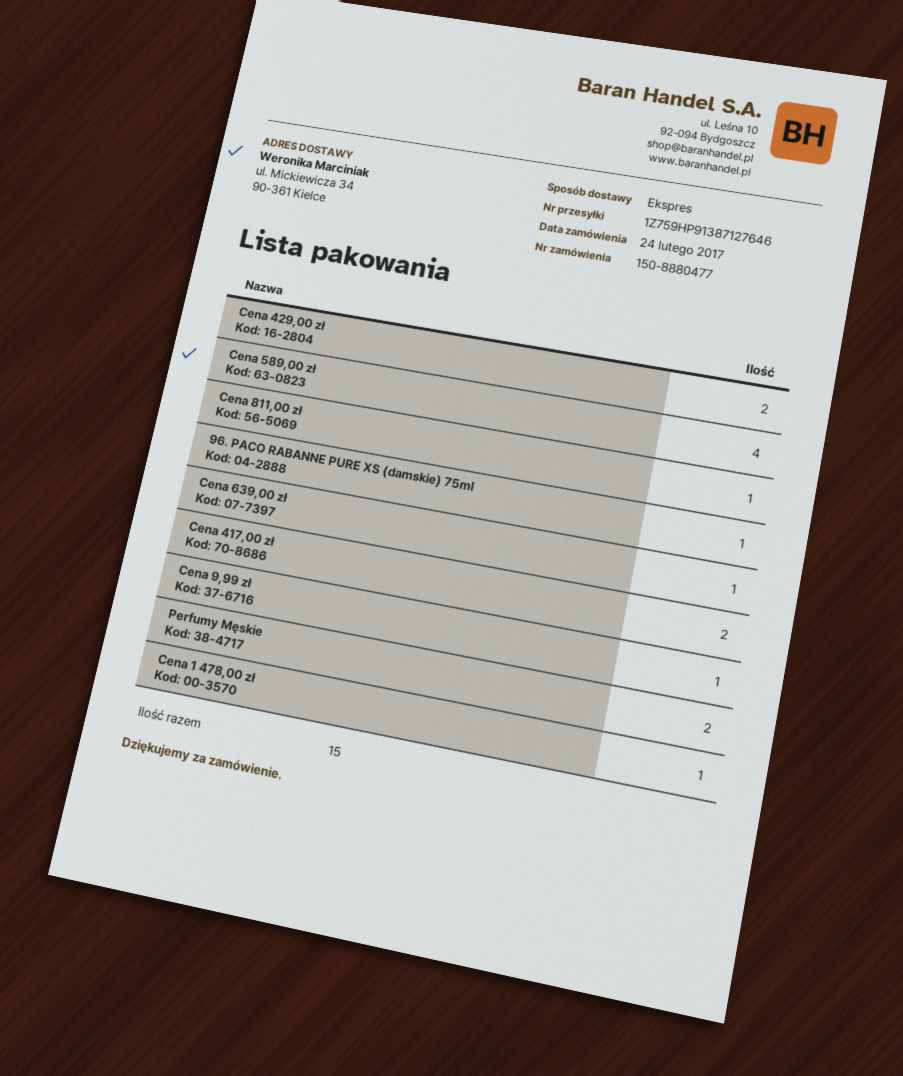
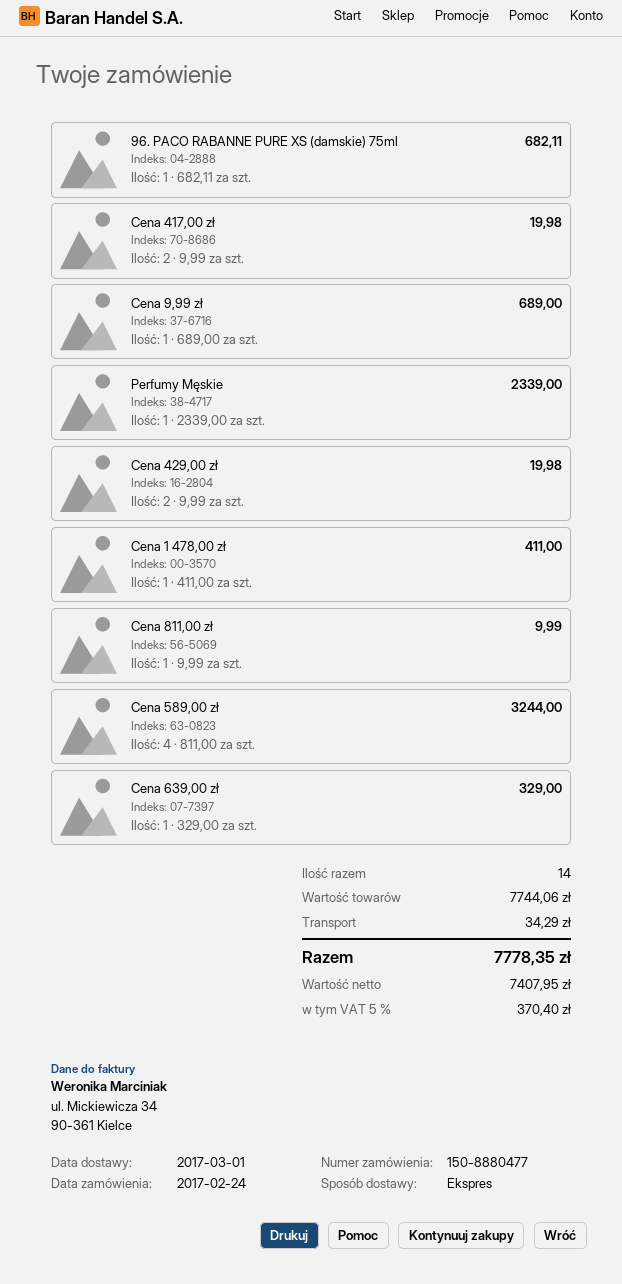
Perfumy Męskie: 2 -> 1
total quantity: 15 -> 14

